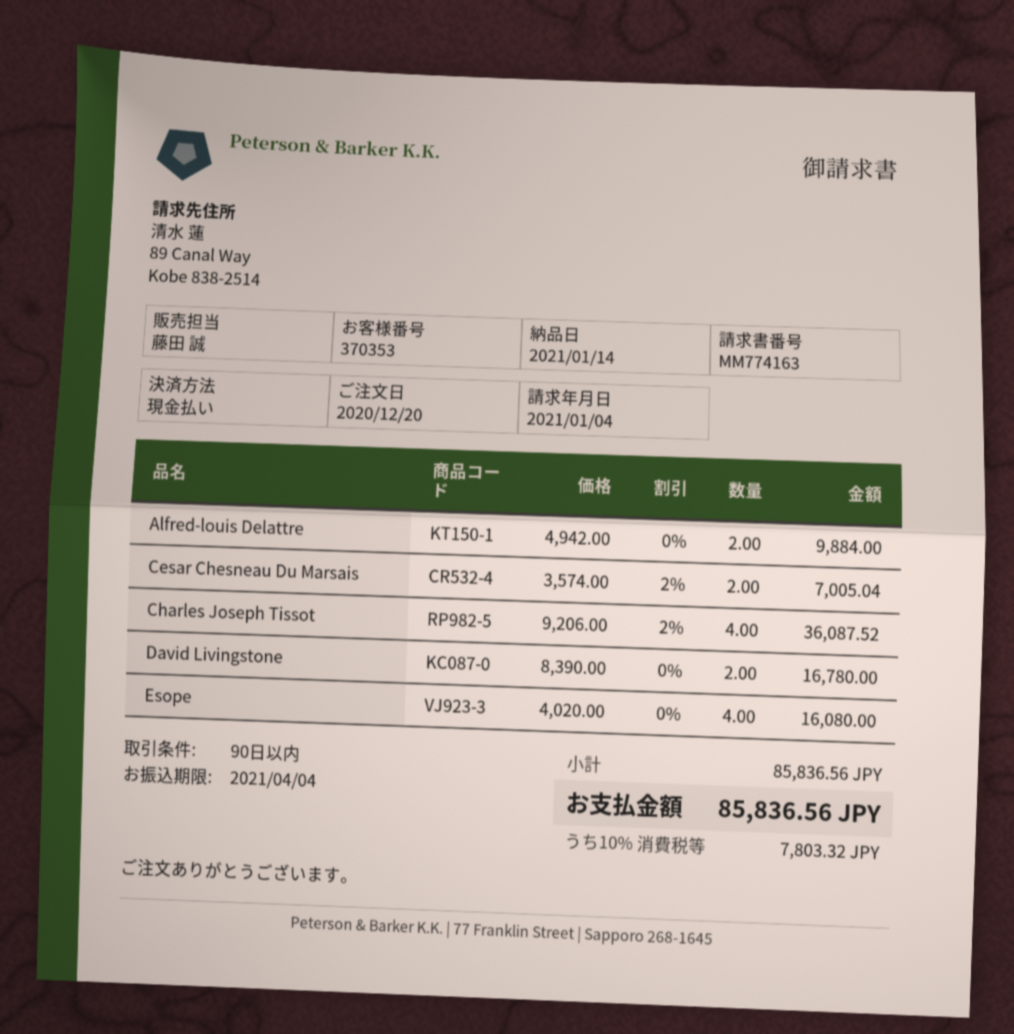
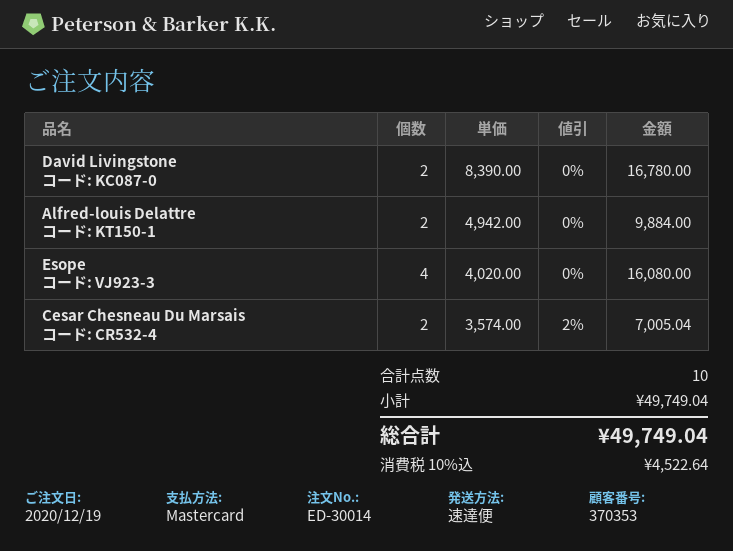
order date: 2020-12-20 -> 2020-12-19
payment method: cash -> Mastercard
Charles Joseph Tissot: 4 x 9206.00 - 2% = 36087.52 -> none
subtotal: 85836.56 -> 49749.04
tax: 10% = 7803.32 -> 10% = 4522.64
total: 85836.56 -> 49749.04

